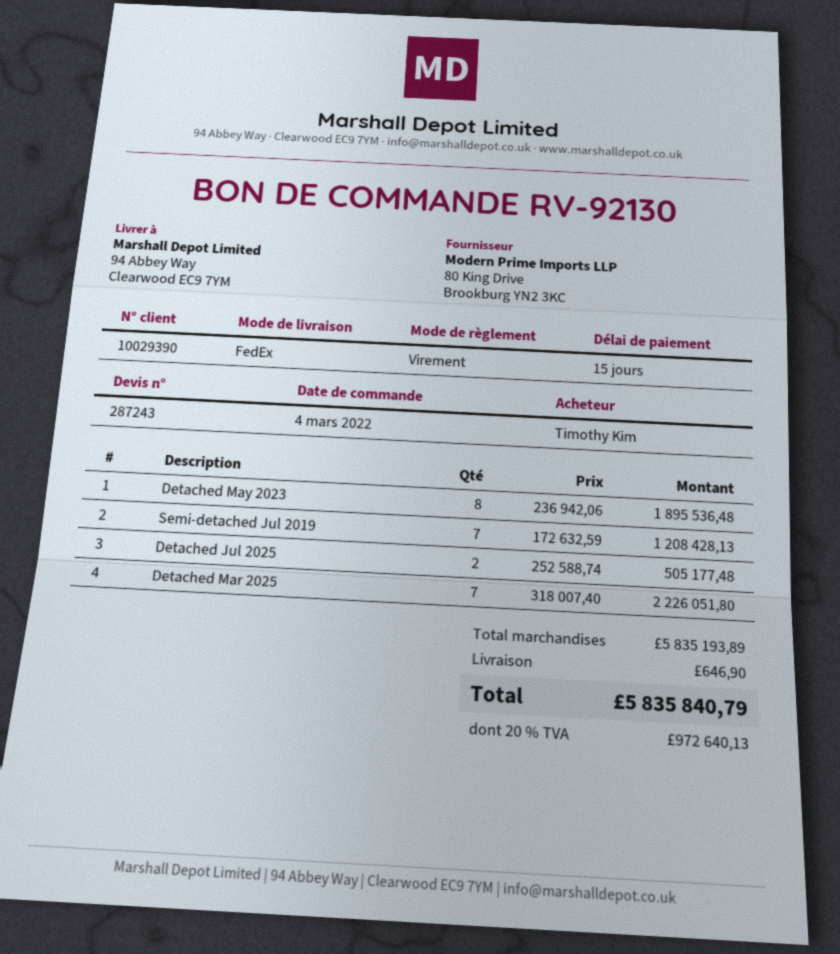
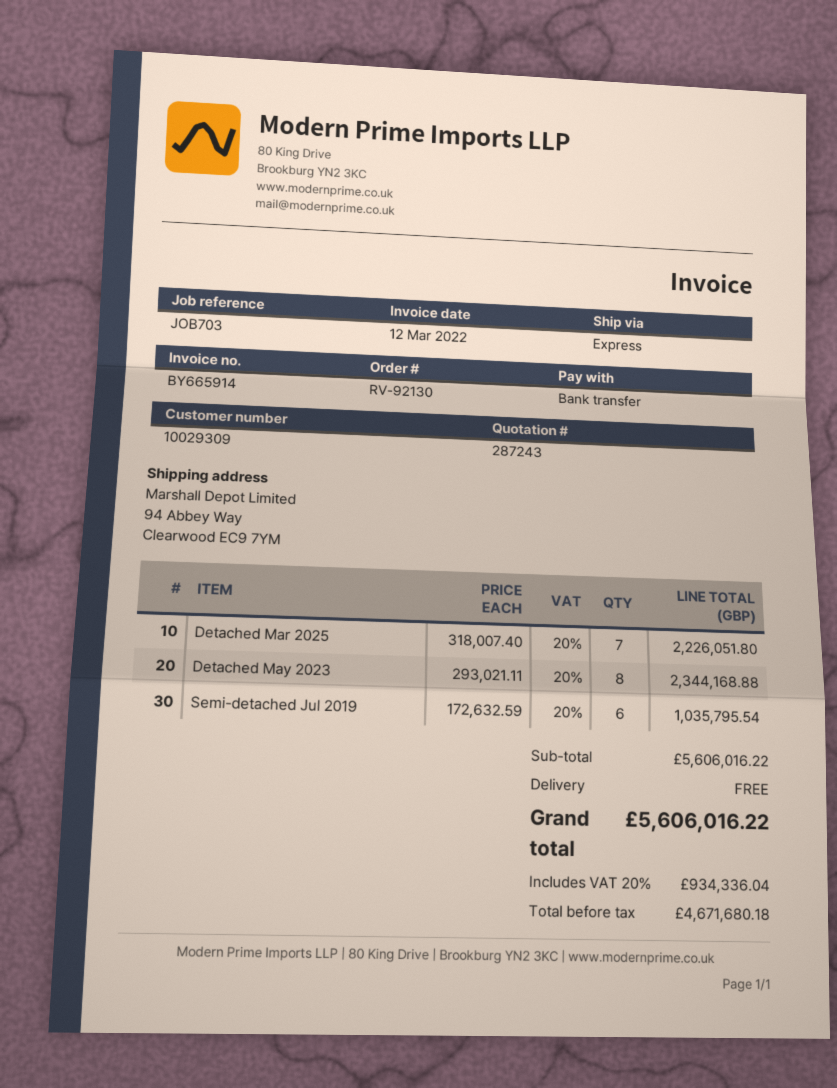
customer number: 10029390 -> 10029309
shipping method: FedEx -> express
Detached May 2023: 8 x 236942.06 = 1895536.48 -> 8 x 293021.11 = 2344168.88
Semi-detached Jul 2019: 7 x 172632.59 = 1208428.13 -> 6 x 172632.59 = 1035795.54
Detached Jul 2025: 2 x 252588.74 = 505177.48 -> none
subtotal: 5835193.89 -> 5606016.22
shipping: 646.90 -> 0.00
tax: 20% = 972640.13 -> 20% = 934336.04
total: 5835840.79 -> 5606016.22

